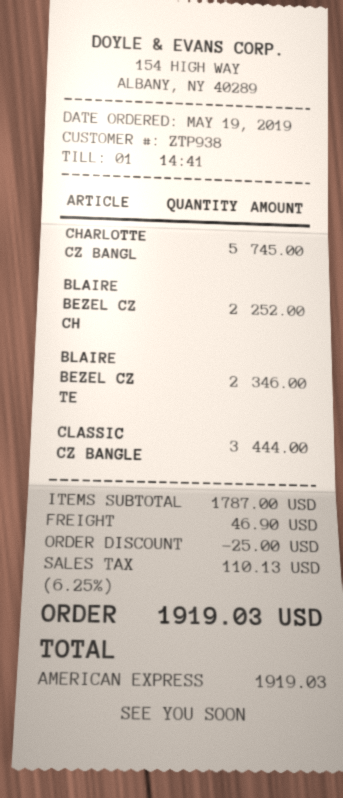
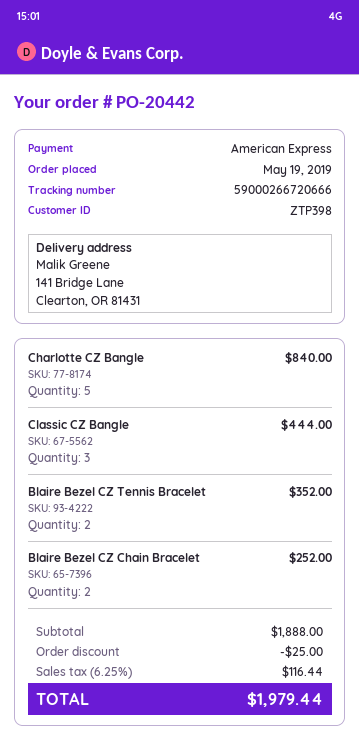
customer number: ZTP938 -> ZTP398
CHARLOTTE CZ BANGL: 5 for 745.00 -> 5 for 840.00
BLAIRE BEZEL CZ TE: 2 for 346.00 -> 2 for 352.00
subtotal: 1787.00 -> 1888.00
shipping: 46.90 -> none
tax: 6.25% = 110.13 -> 6.25% = 116.44
total: 1919.03 -> 1979.44

